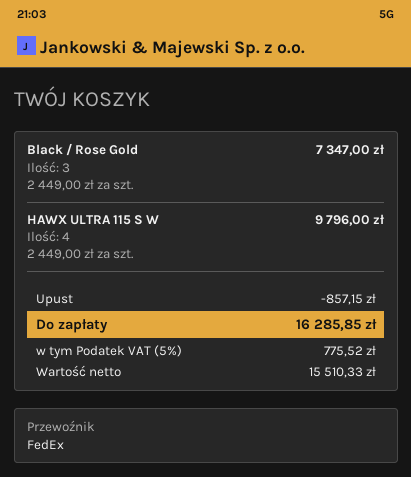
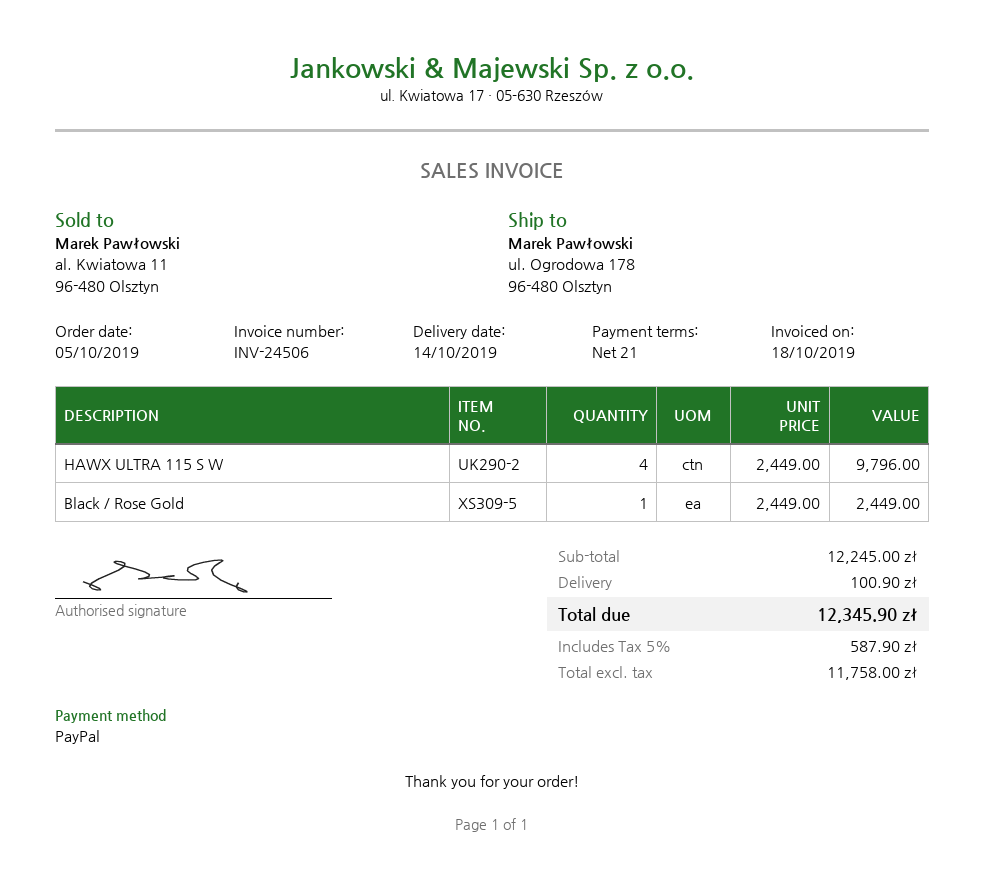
Black / Rose Gold: 3 x 2449.00 = 7347.00 -> 1 x 2449.00 = 2449.00
discount: 857.15 -> none
shipping: none -> 100.90
net: 15510.33 -> 11758.00
tax: 5% = 775.52 -> 5% = 587.90
total: 16285.85 -> 12345.90

